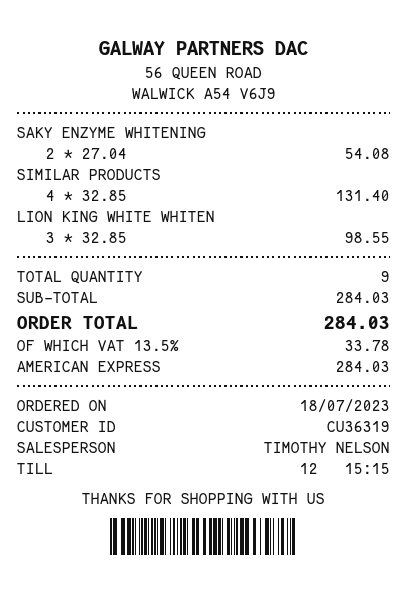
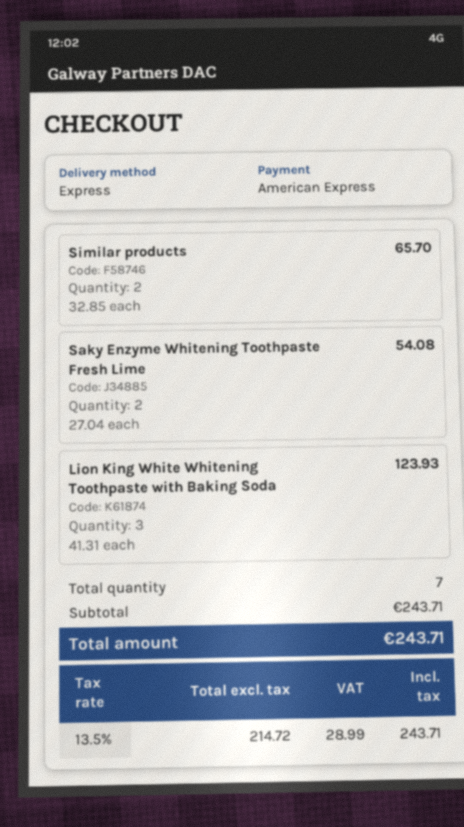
SIMILAR PRODUCTS: 4 x 32.85 = 131.40 -> 2 x 32.85 = 65.70
LION KING WHITE WHITEN: 3 x 32.85 = 98.55 -> 3 x 41.31 = 123.93
total quantity: 9 -> 7
subtotal: 284.03 -> 243.71
tax: 13.5% = 33.78 -> 13.5% = 28.99
total: 284.03 -> 243.71

